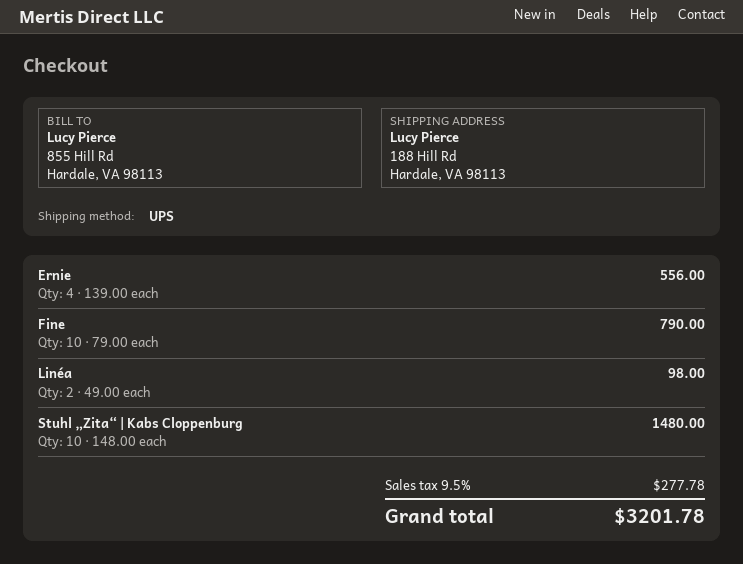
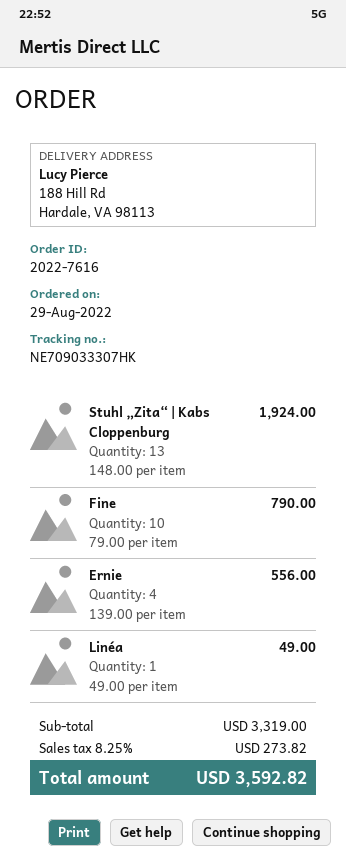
Linéa: 2 x 49.00 = 98.00 -> 1 x 49.00 = 49.00
Stuhl „Zita“ | Kabs Cloppenburg: 10 x 148.00 = 1480.00 -> 13 x 148.00 = 1924.00
tax: 9.5% = 277.78 -> 8.25% = 273.82
total: 3201.78 -> 3592.82

